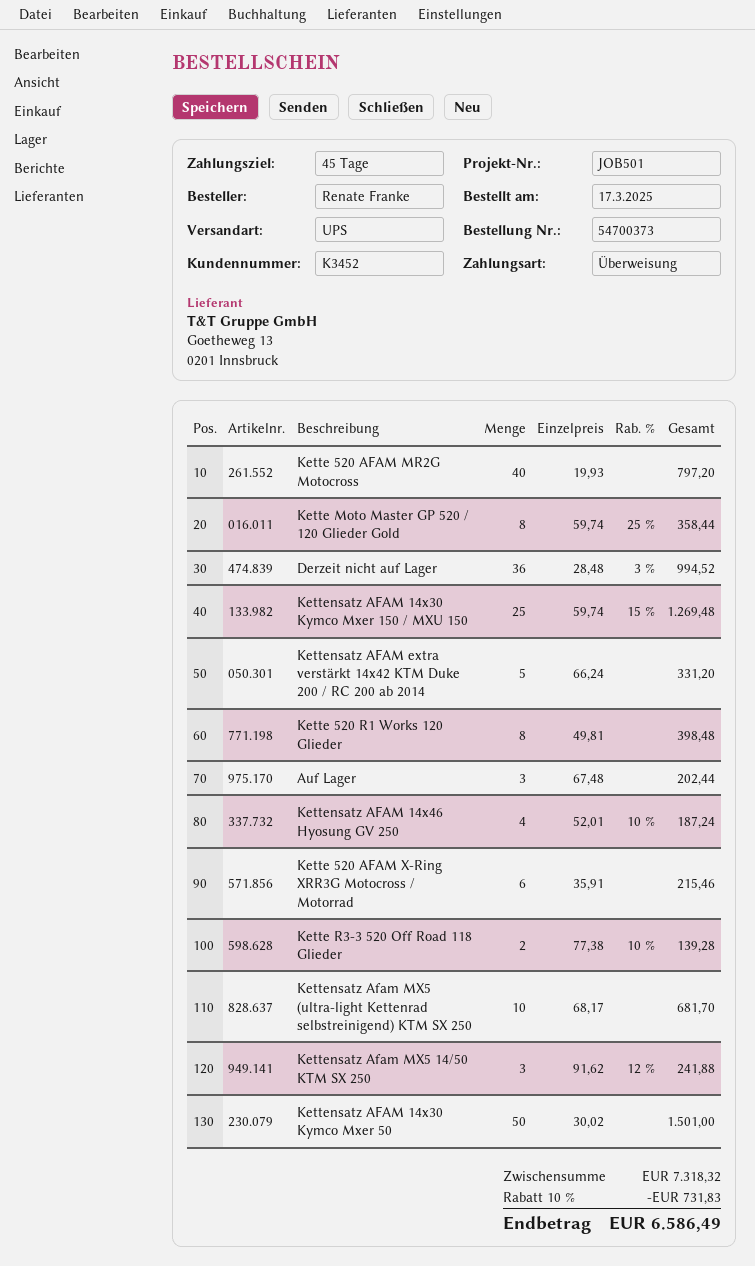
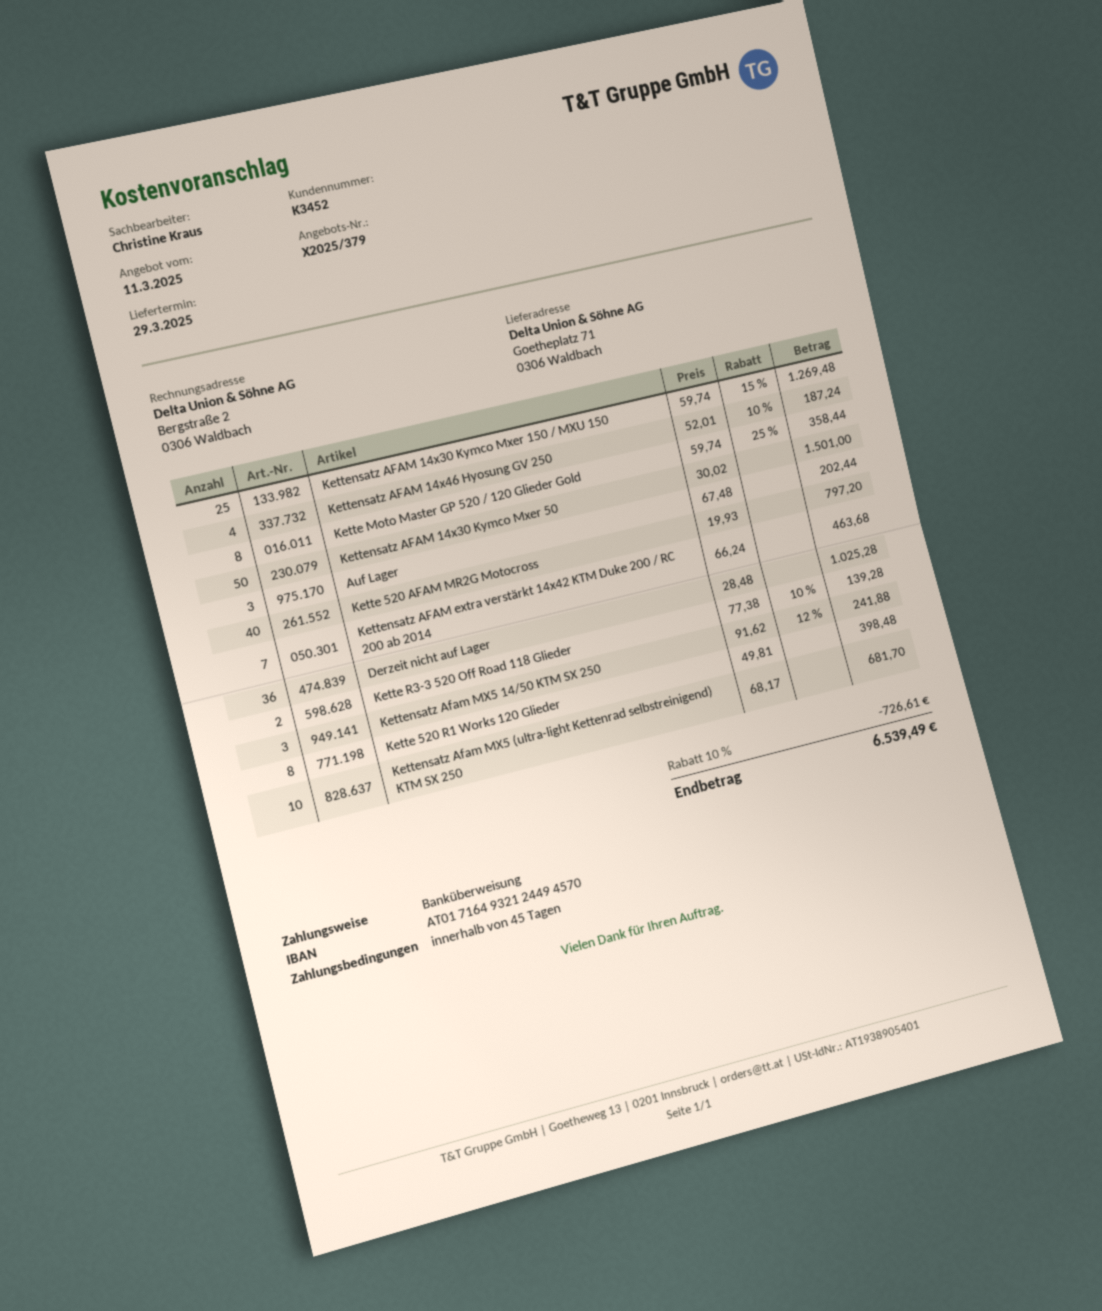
Derzeit nicht auf Lager: 36 x 28.48 - 3% = 994.52 -> 36 x 28.48 = 1025.28
Kettensatz AFAM extra verstärkt 14x42 KTM Duke 200 / RC 200 ab 2014: 5 x 66.24 = 331.20 -> 7 x 66.24 = 463.68
Kette 520 AFAM X-Ring XRR3G Motocross / Motorrad: 6 x 35.91 = 215.46 -> none
discount: 10% = 731.83 -> 10% = 726.61
total: 6586.49 -> 6539.49

